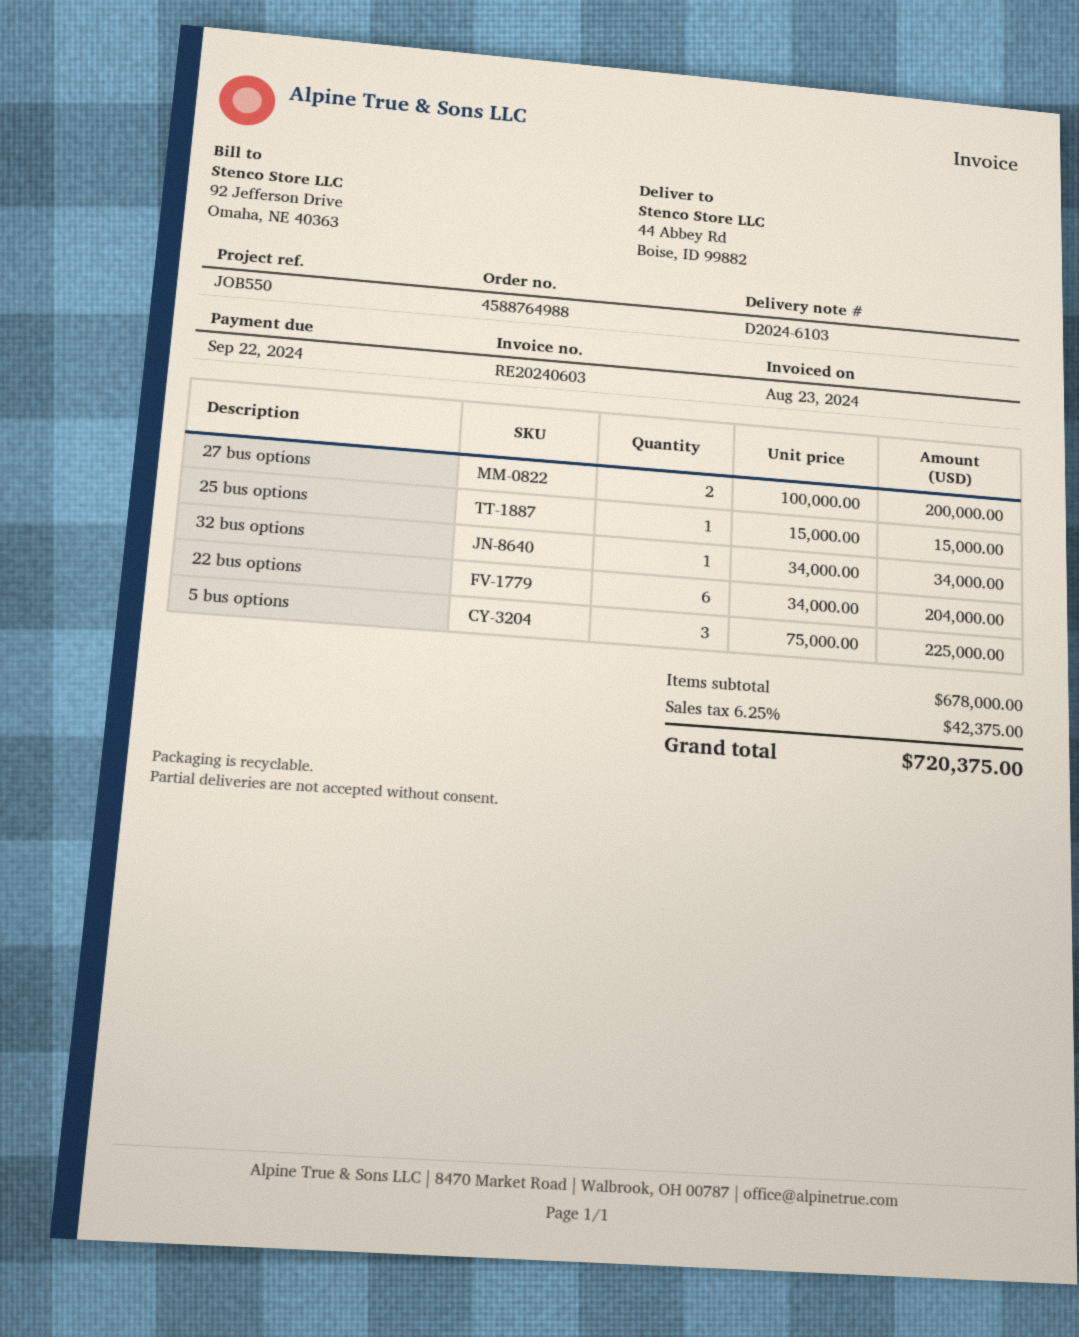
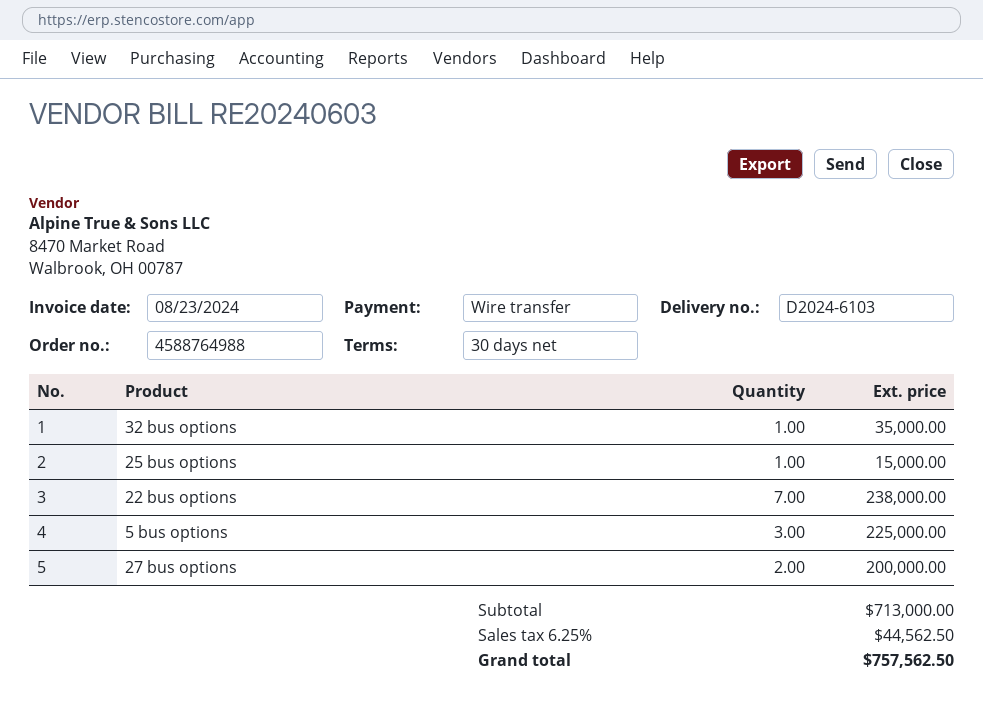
32 bus options: 1 for 34000.00 -> 1 for 35000.00
22 bus options: 6 for 204000.00 -> 7 for 238000.00
subtotal: 678000.00 -> 713000.00
tax: 6.25% = 42375.00 -> 6.25% = 44562.50
total: 720375.00 -> 757562.50

